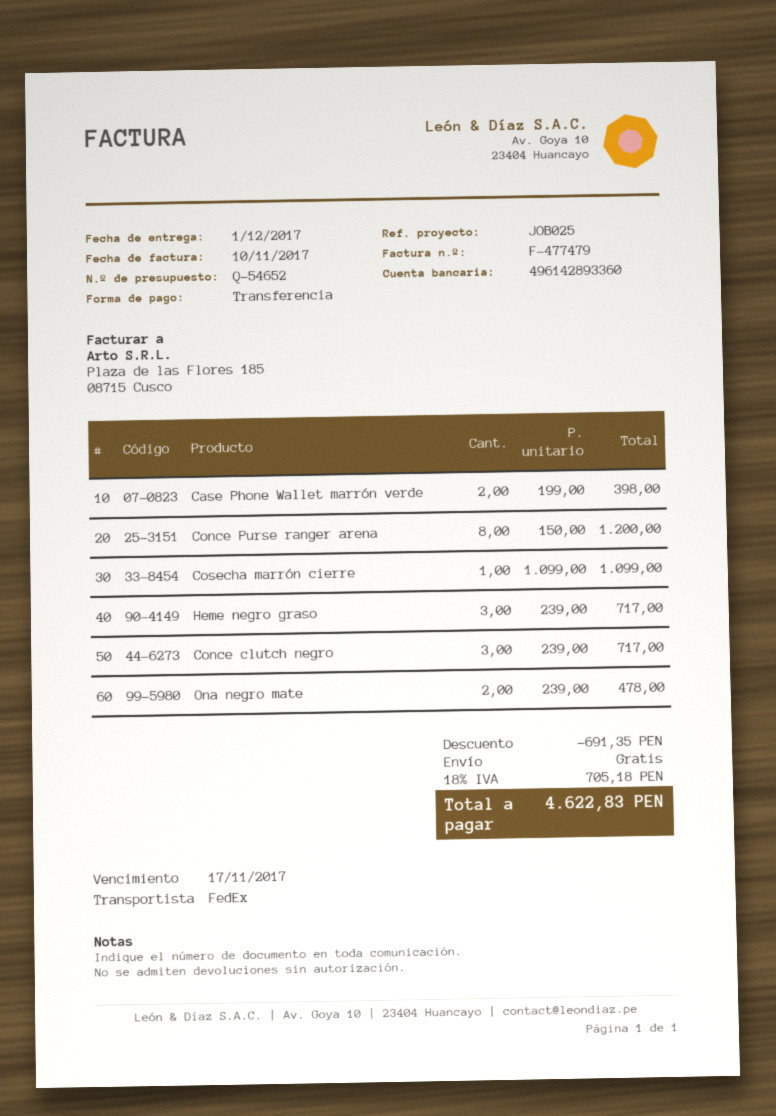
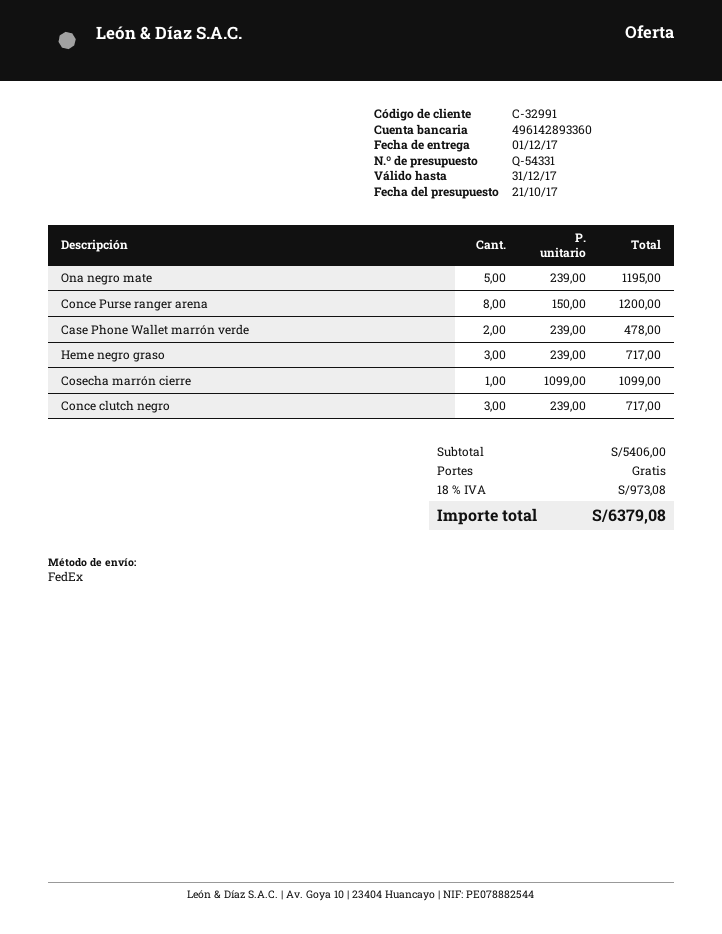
quote number: Q-54652 -> Q-54331
Case Phone Wallet marrón verde: 2 x 199.00 = 398.00 -> 2 x 239.00 = 478.00
Ona negro mate: 2 x 239.00 = 478.00 -> 5 x 239.00 = 1195.00
discount: 691.35 -> none
tax: 18% = 705.18 -> 18% = 973.08
total: 4622.83 -> 6379.08

